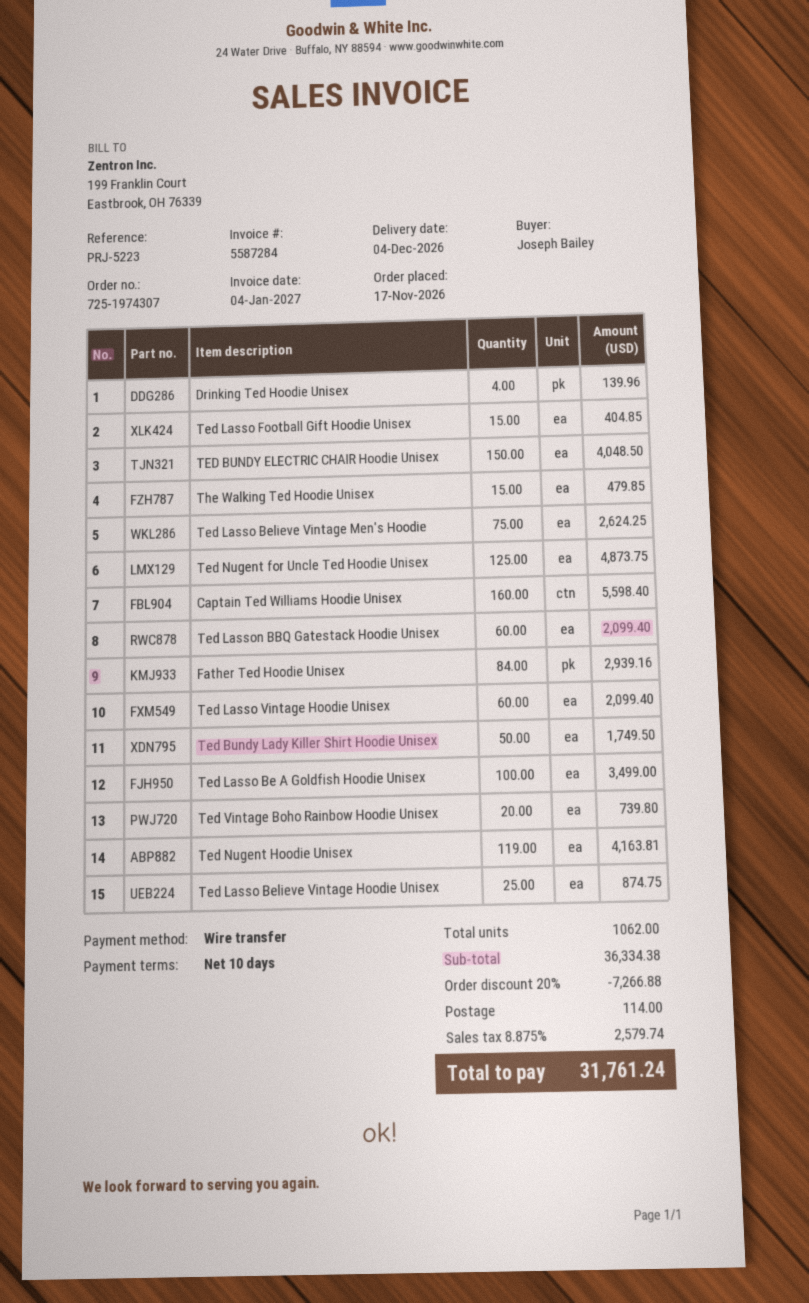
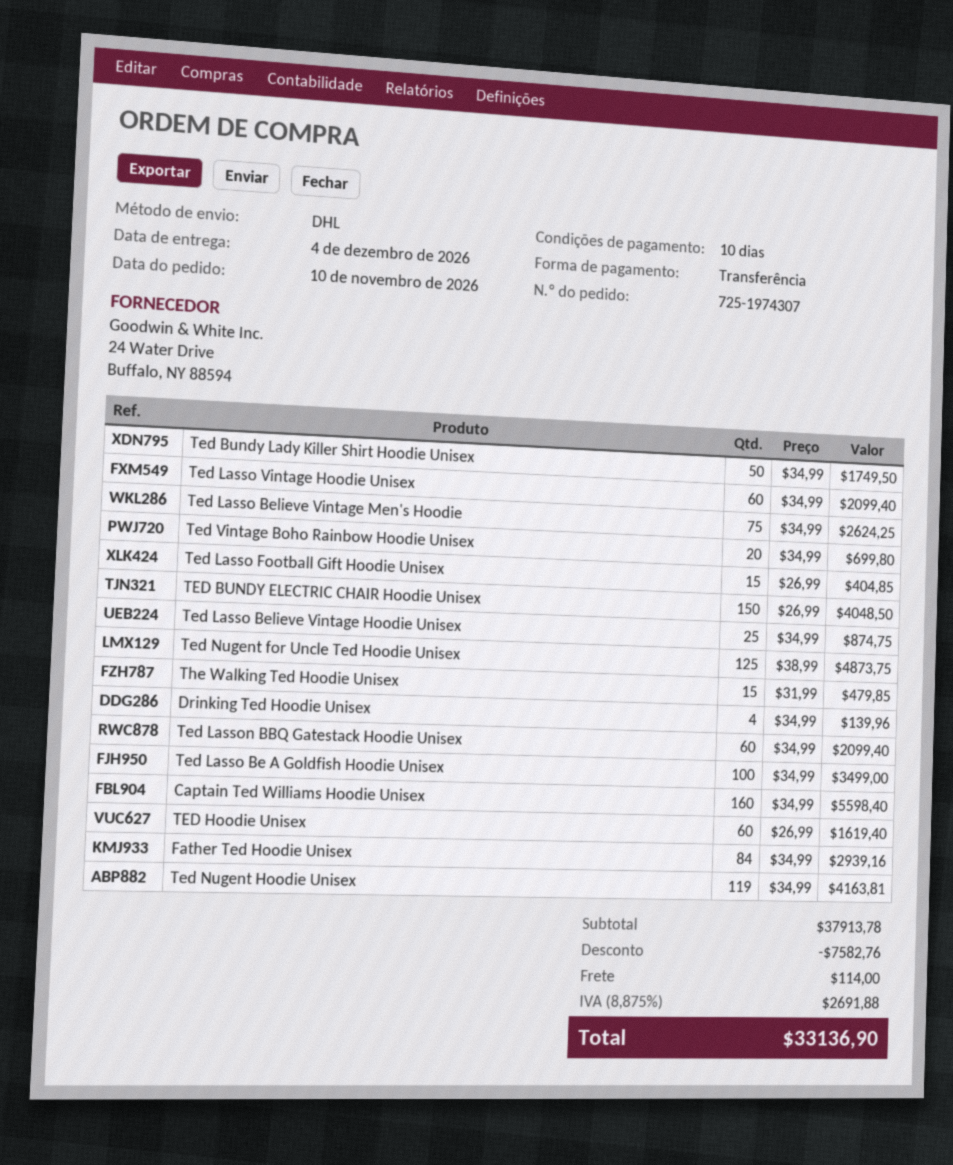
order date: 2026-11-17 -> 2026-11-10
Ted Vintage Boho Rainbow Hoodie Unisex: 20 for 739.80 -> 20 for 699.80
TED Hoodie Unisex: none -> 60 for 1619.40
subtotal: 36334.38 -> 37913.78
discount: 7266.88 -> 7582.76
tax: 8.875% = 2579.74 -> 8.875% = 2691.88
total: 31761.24 -> 33136.90

